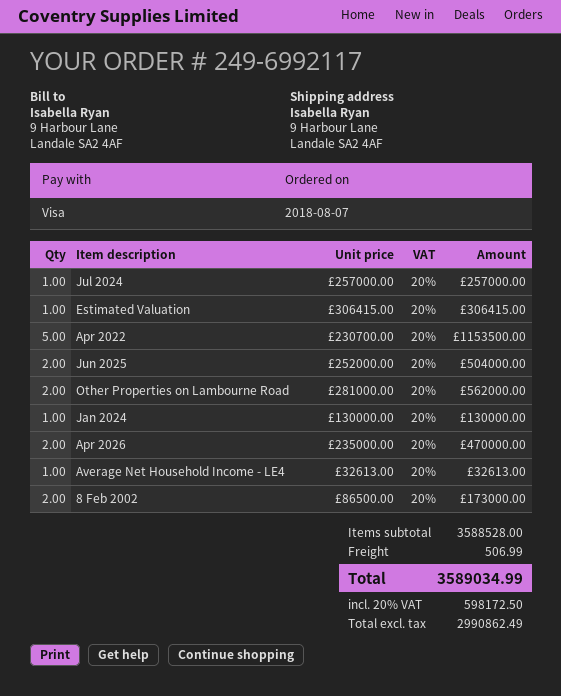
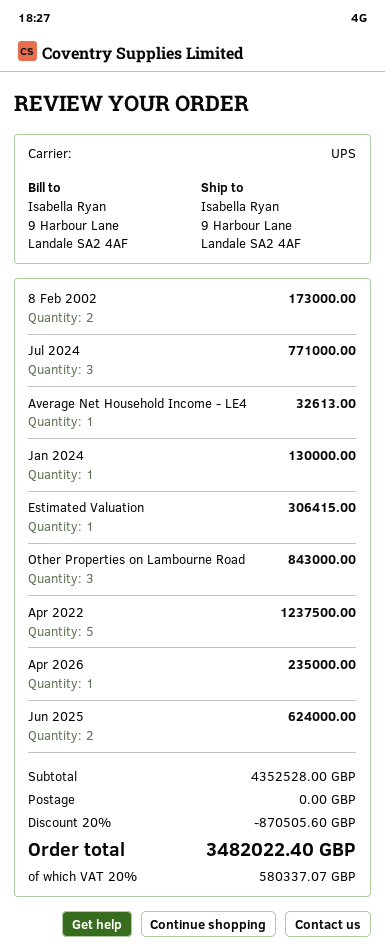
Jul 2024: 1 for 257000.00 -> 3 for 771000.00
Apr 2022: 5 for 1153500.00 -> 5 for 1237500.00
Jun 2025: 2 for 504000.00 -> 2 for 624000.00
Other Properties on Lambourne Road: 2 for 562000.00 -> 3 for 843000.00
Apr 2026: 2 for 470000.00 -> 1 for 235000.00
subtotal: 3588528.00 -> 4352528.00
discount: none -> 20% = 870505.60
shipping: 506.99 -> 0.00
tax: 20% = 598172.50 -> 20% = 580337.07
total: 3589034.99 -> 3482022.40

